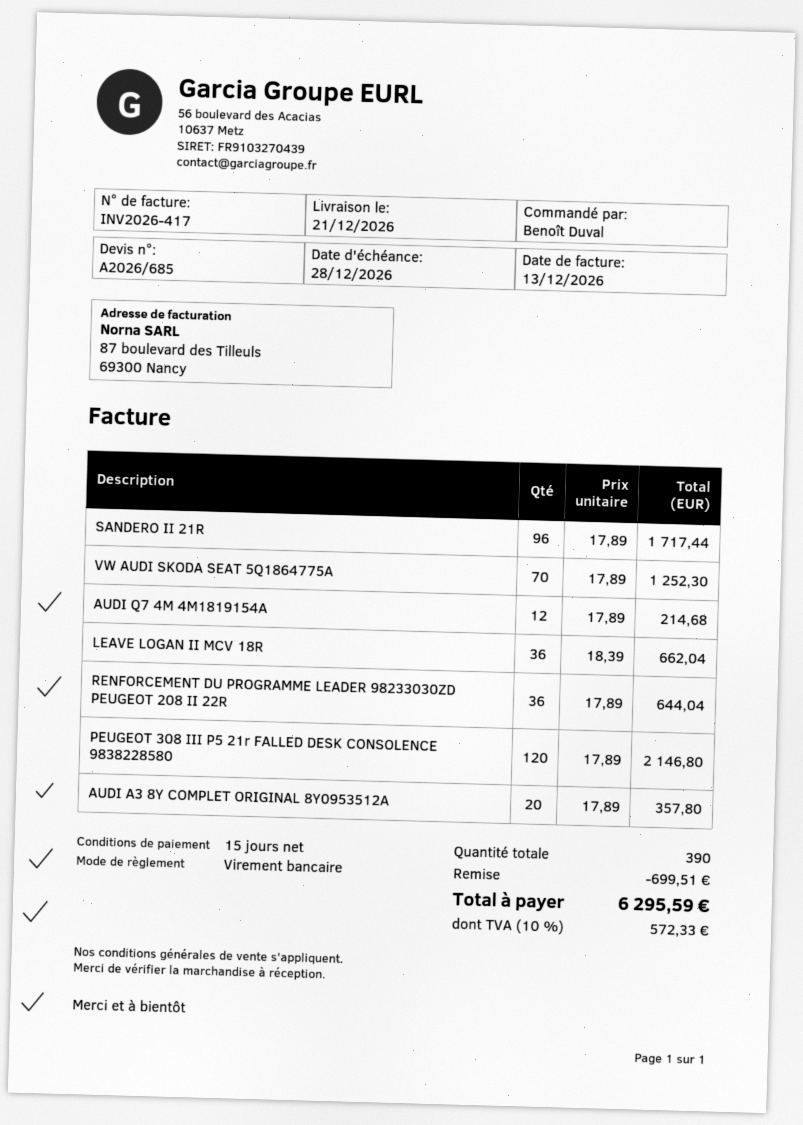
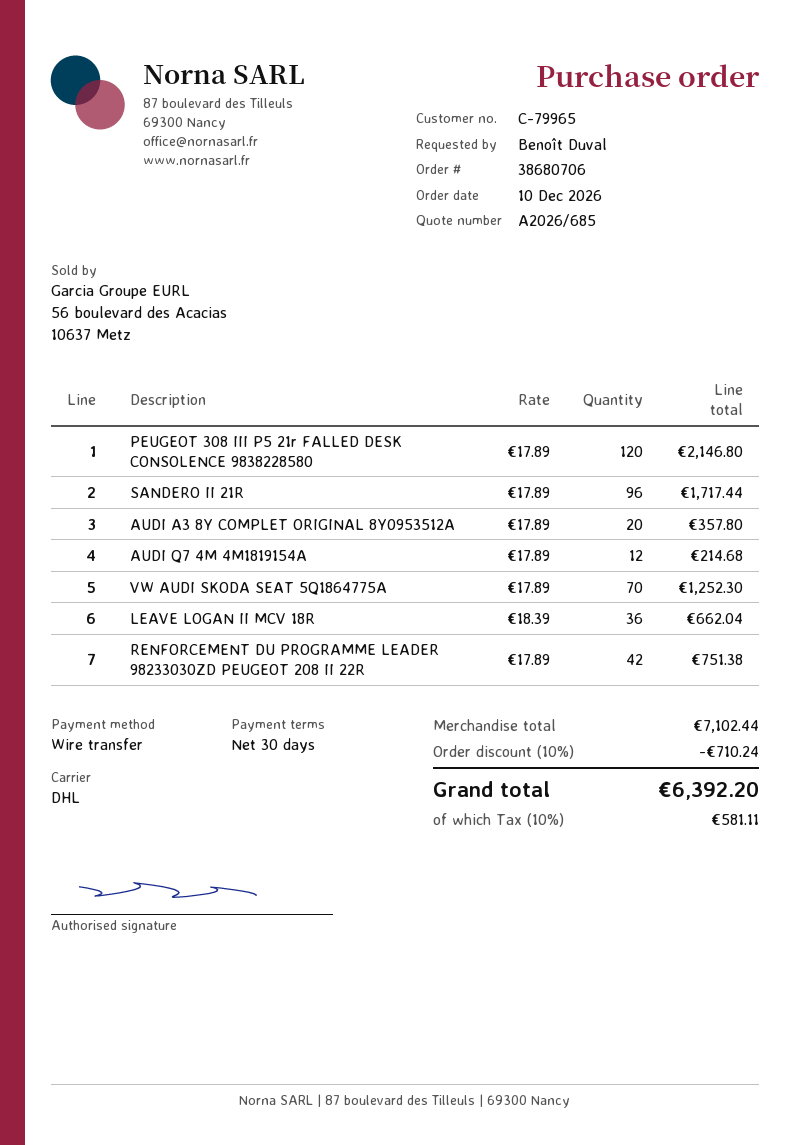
payment terms: 15 days -> 30 days
RENFORCEMENT DU PROGRAMME LEADER 98233030ZD PEUGEOT 208 II 22R: 36 x 17.89 = 644.04 -> 42 x 17.89 = 751.38
discount: 699.51 -> 710.24
tax: 10% = 572.33 -> 10% = 581.11
total: 6295.59 -> 6392.20

